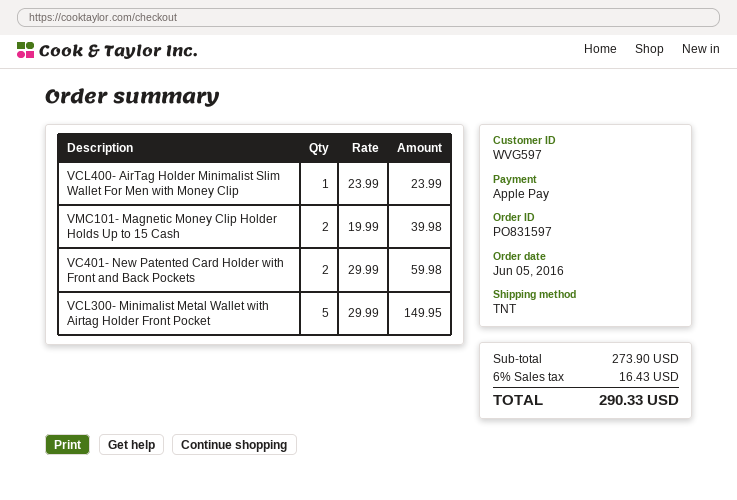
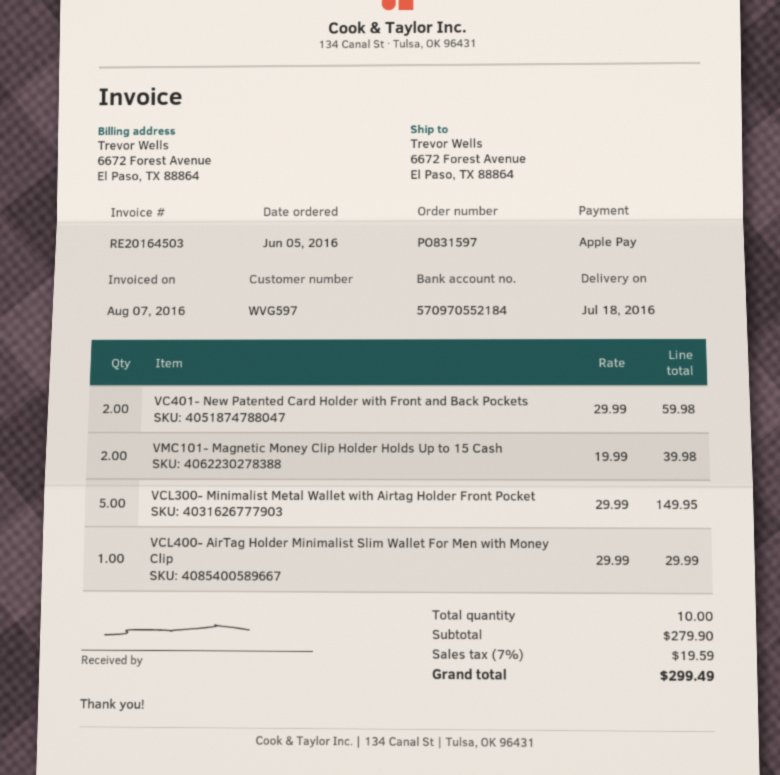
VCL400- AirTag Holder Minimalist Slim Wallet For Men with Money Clip: 1 x 23.99 = 23.99 -> 1 x 29.99 = 29.99
subtotal: 273.90 -> 279.90
tax: 6% = 16.43 -> 7% = 19.59
total: 290.33 -> 299.49

